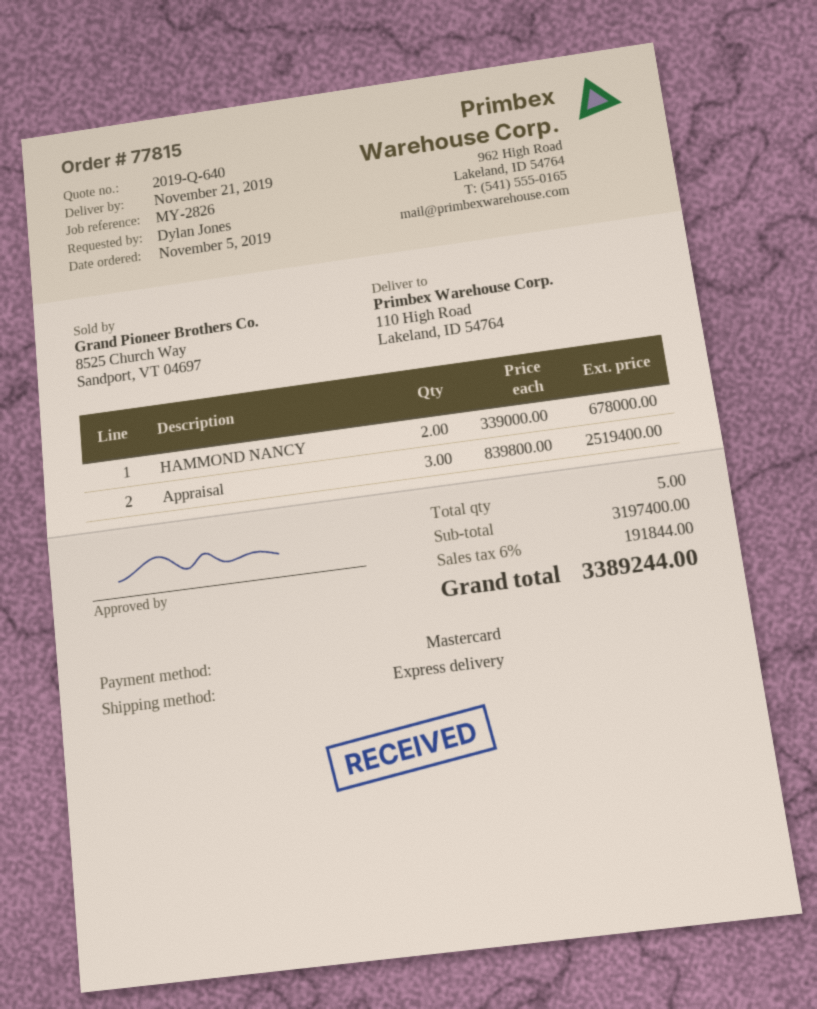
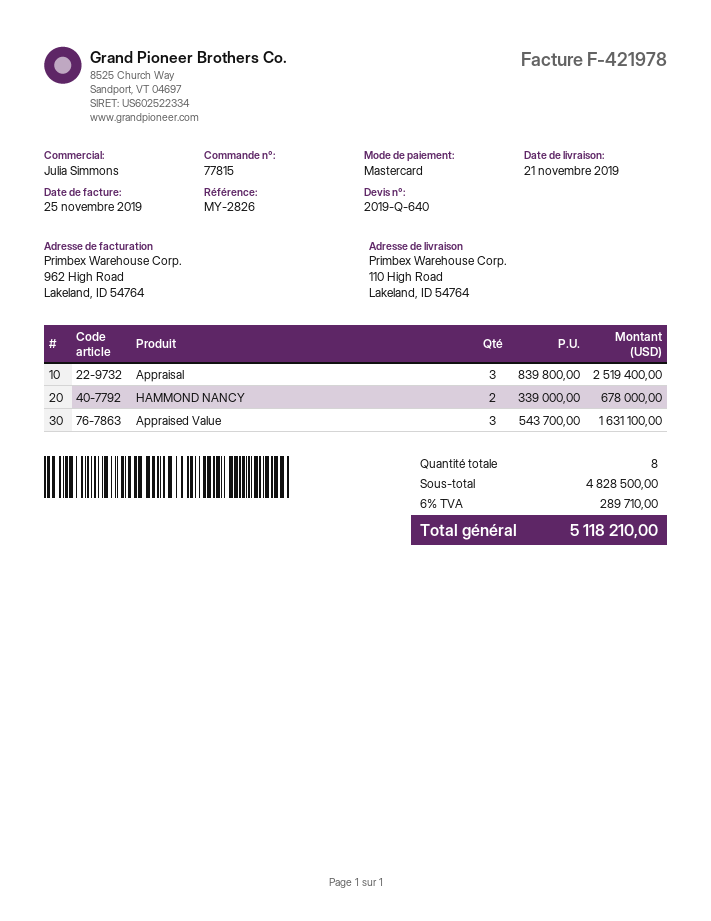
Appraised Value: none -> 3 x 543700.00 = 1631100.00
total quantity: 5 -> 8
subtotal: 3197400.00 -> 4828500.00
tax: 6% = 191844.00 -> 6% = 289710.00
total: 3389244.00 -> 5118210.00

